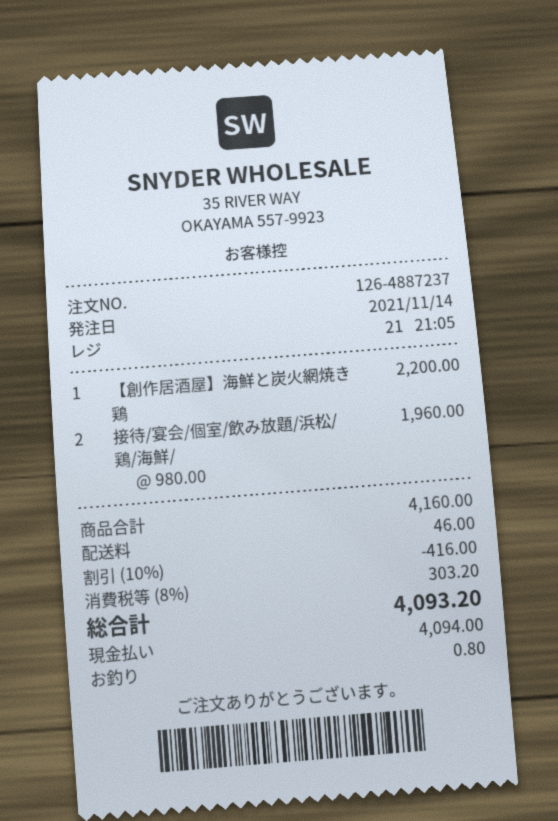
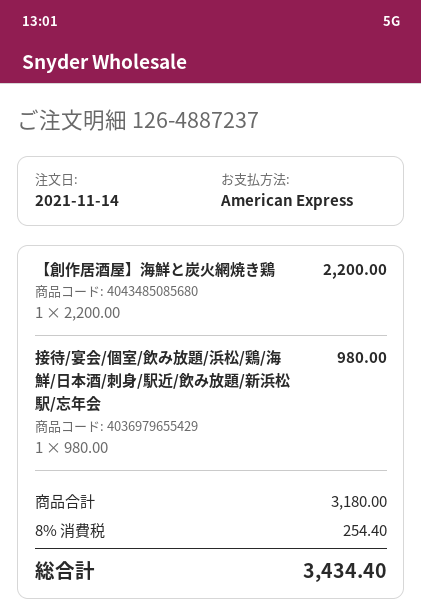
payment method: cash -> American Express
接待/宴会/個室/飲み放題/浜松/鶏/海鮮/: 2 x 980.00 = 1960.00 -> 1 x 980.00 = 980.00
subtotal: 4160.00 -> 3180.00
discount: 10% = 416.00 -> none
shipping: 46.00 -> none
tax: 8% = 303.20 -> 8% = 254.40
total: 4093.20 -> 3434.40

